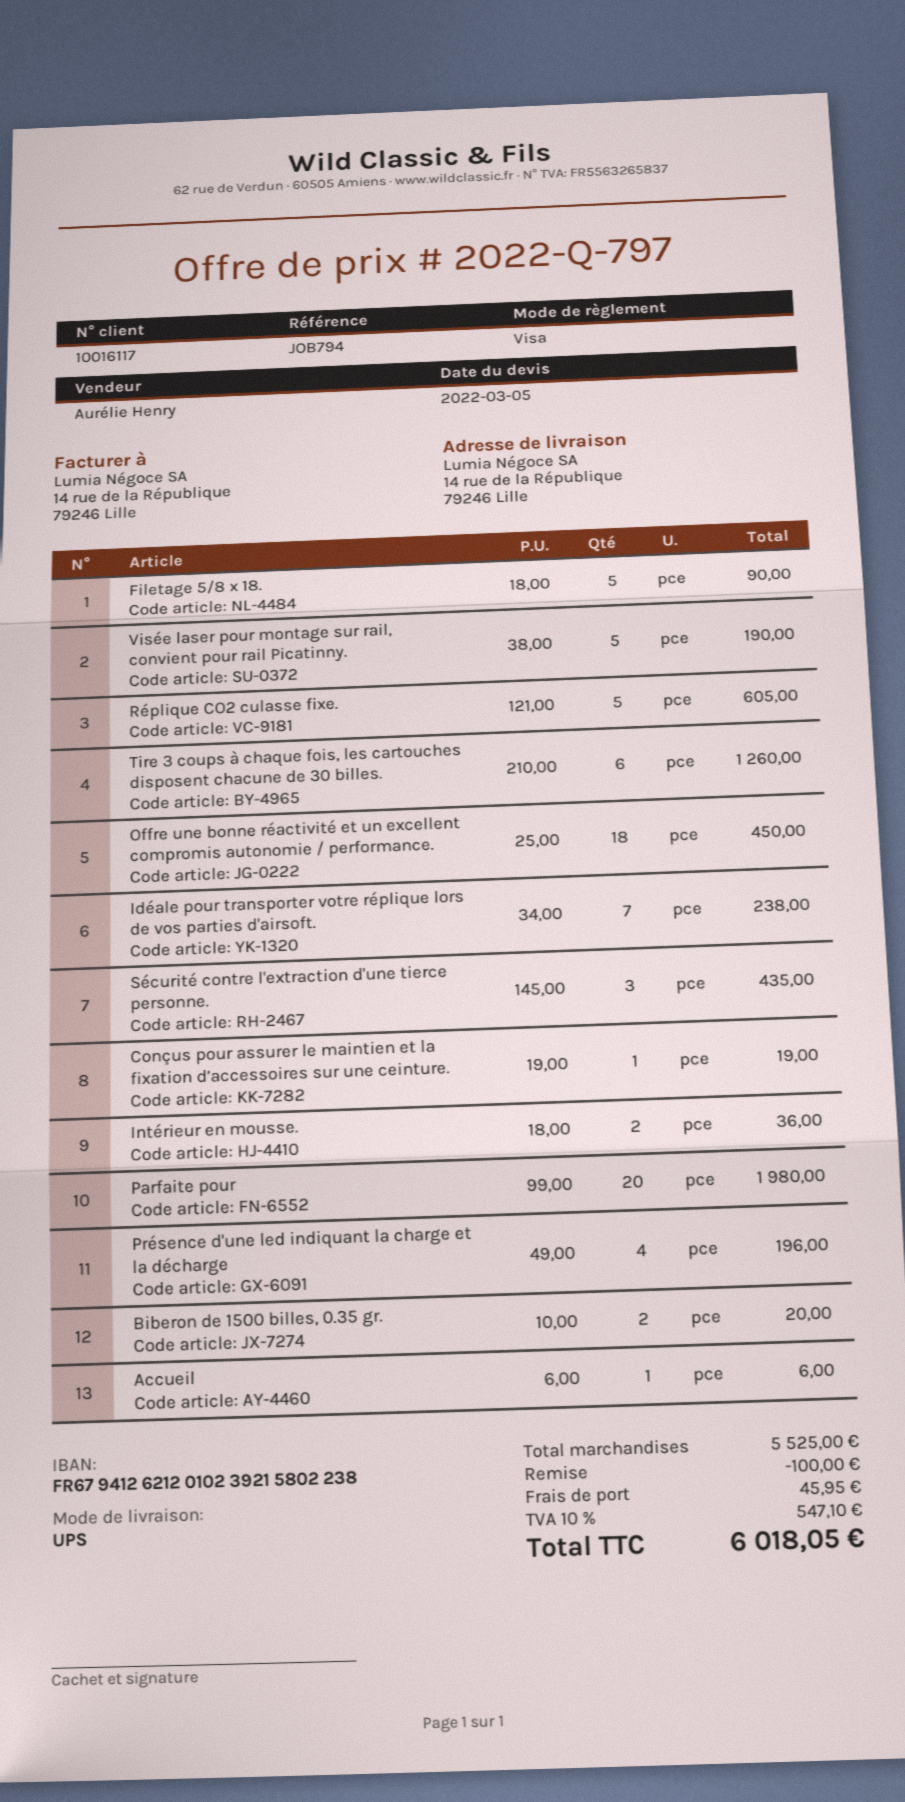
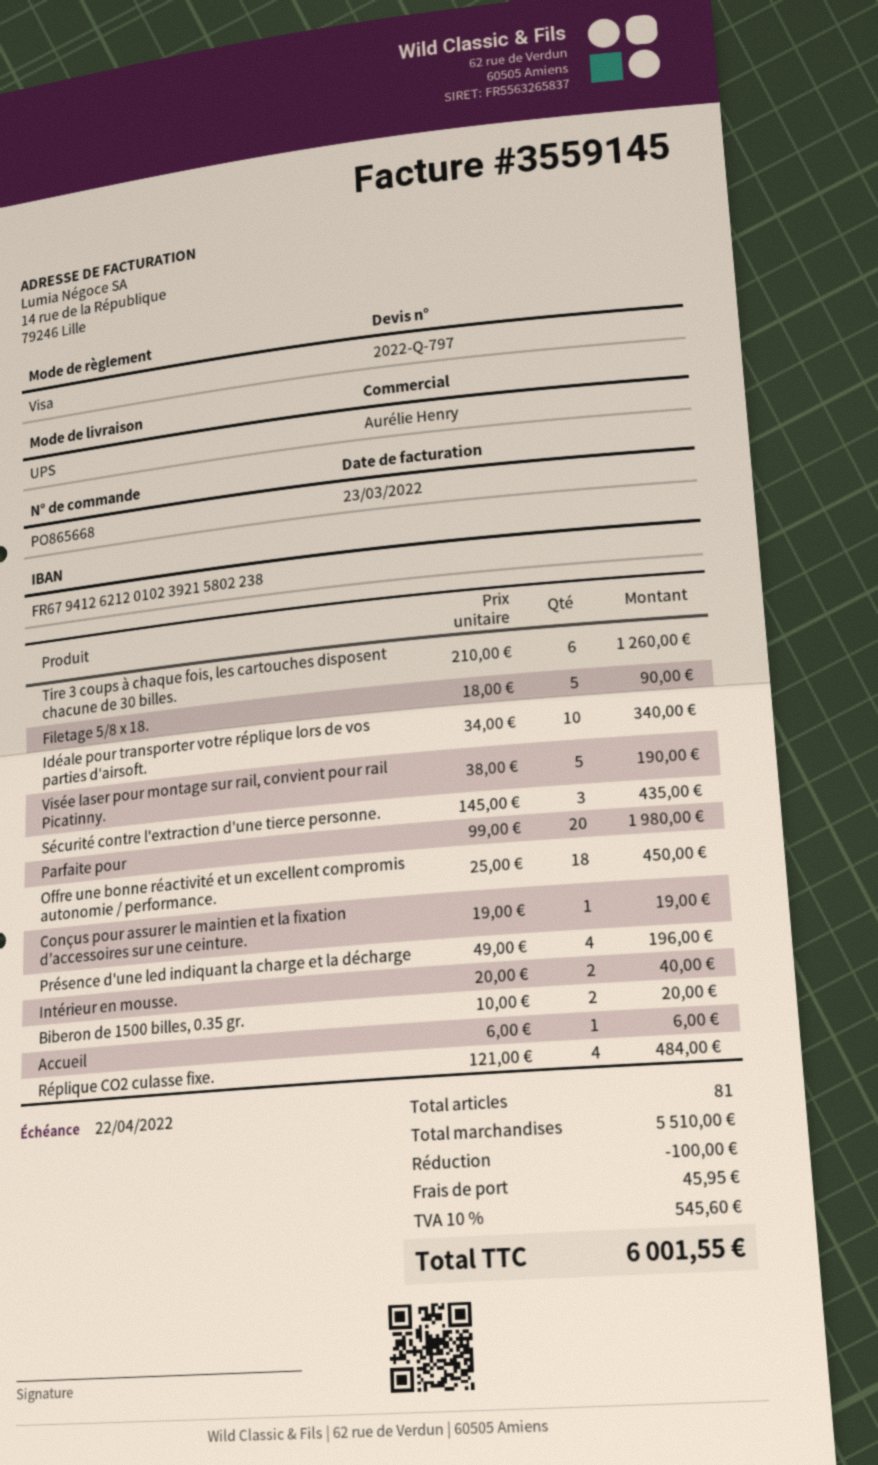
Réplique CO2 culasse fixe.: 5 x 121.00 = 605.00 -> 4 x 121.00 = 484.00
Idéale pour transporter votre réplique lors de vos parties d'airsoft.: 7 x 34.00 = 238.00 -> 10 x 34.00 = 340.00
Intérieur en mousse.: 2 x 18.00 = 36.00 -> 2 x 20.00 = 40.00
subtotal: 5525.00 -> 5510.00
tax: 10% = 547.10 -> 10% = 545.60
total: 6018.05 -> 6001.55

